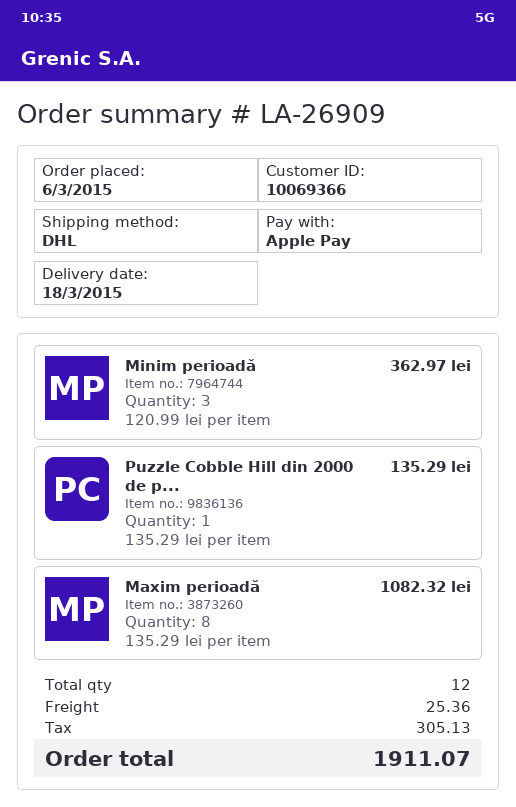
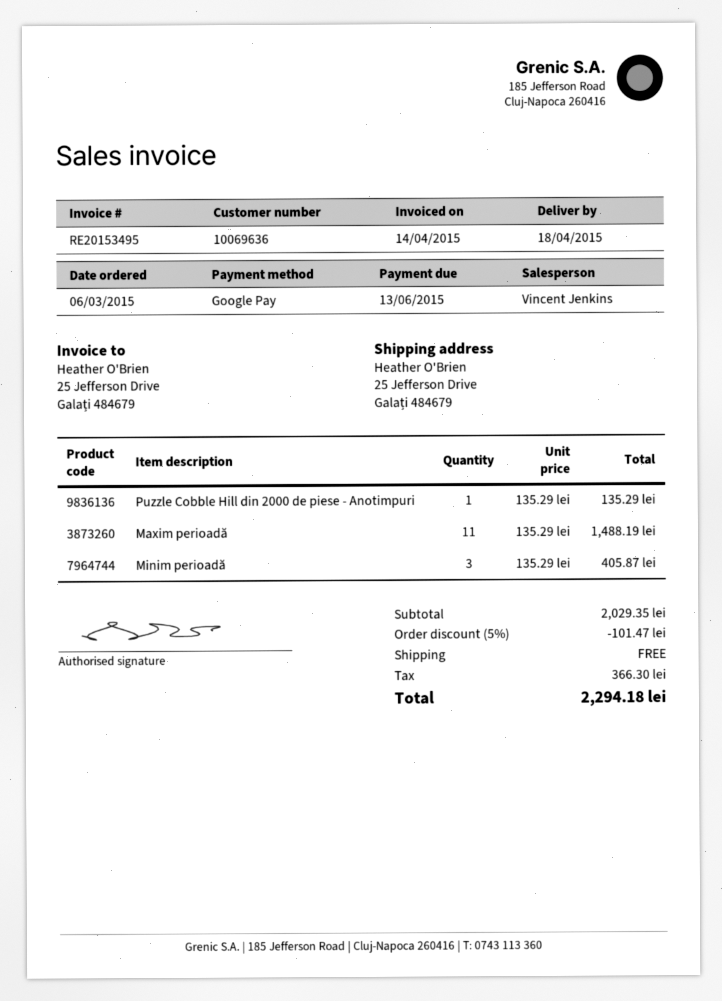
delivery date: 2015-03-18 -> 2015-04-18
customer number: 10069366 -> 10069636
payment method: Apple Pay -> Google Pay
Minim perioadă: 3 x 120.99 = 362.97 -> 3 x 135.29 = 405.87
Maxim perioadă: 8 x 135.29 = 1082.32 -> 11 x 135.29 = 1488.19
discount: none -> 5% = 101.47
shipping: 25.36 -> 0.00
tax: 305.13 -> 366.30
total: 1911.07 -> 2294.18

